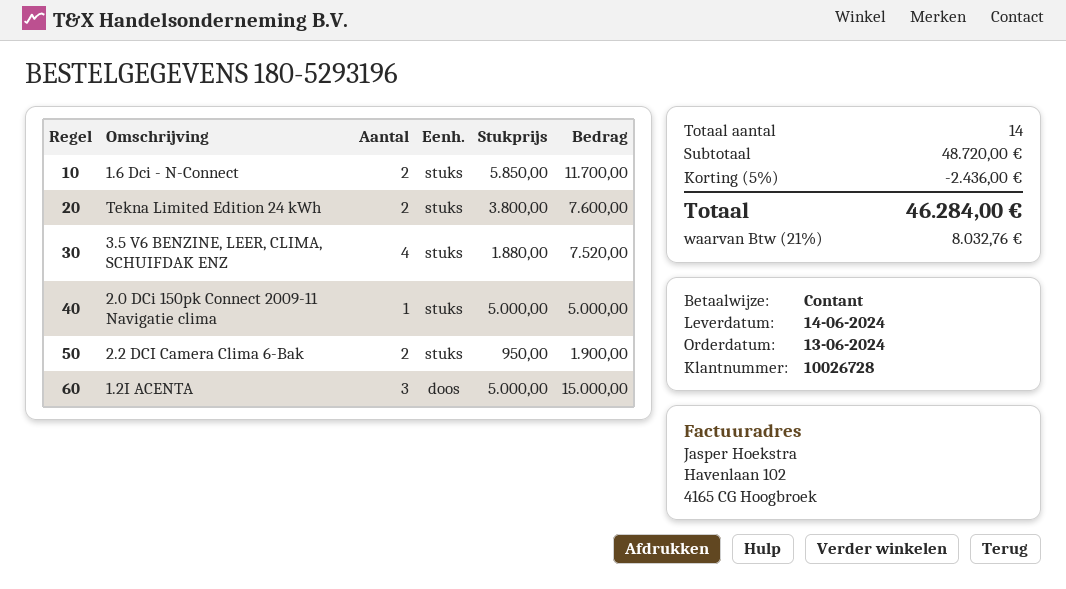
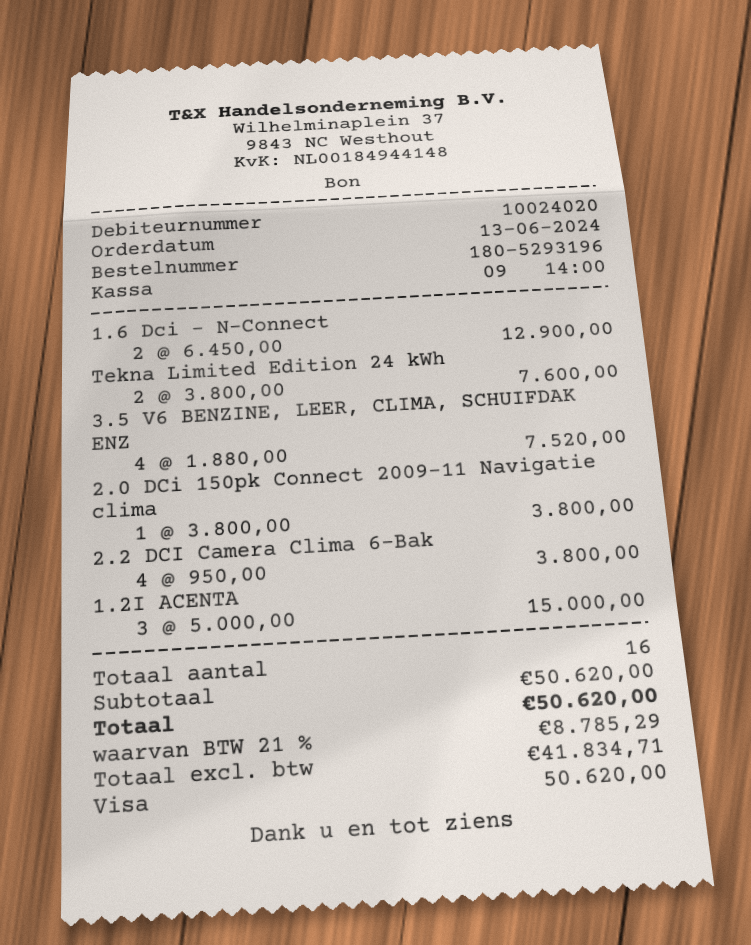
customer number: 10026728 -> 10024020
payment method: cash -> Visa
1.6 Dci - N-Connect: 2 x 5850.00 = 11700.00 -> 2 x 6450.00 = 12900.00
2.0 DCi 150pk Connect 2009-11 Navigatie clima: 1 x 5000.00 = 5000.00 -> 1 x 3800.00 = 3800.00
2.2 DCI Camera Clima 6-Bak: 2 x 950.00 = 1900.00 -> 4 x 950.00 = 3800.00
total quantity: 14 -> 16
subtotal: 48720.00 -> 50620.00
discount: 5% = 2436.00 -> none
tax: 21% = 8032.76 -> 21% = 8785.29
total: 46284.00 -> 50620.00

